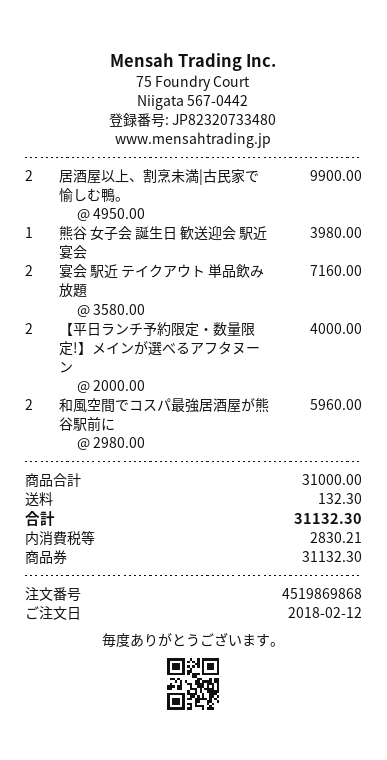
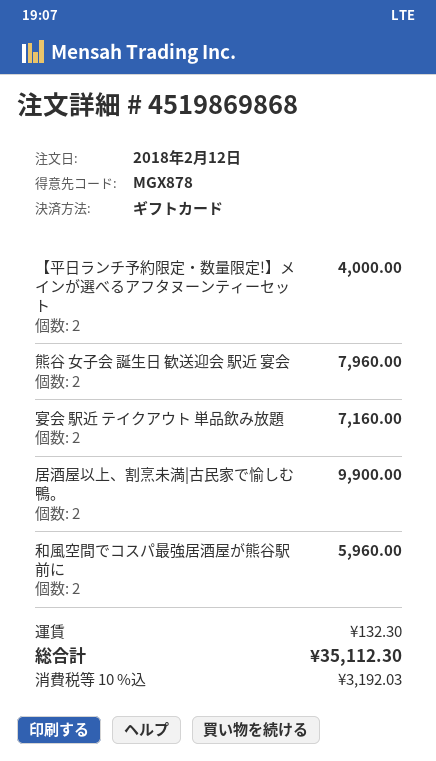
熊谷 女子会 誕生日 歓送迎会 駅近 宴会: 1 for 3980.00 -> 2 for 7960.00
tax: 2830.21 -> 3192.03
total: 31132.30 -> 35112.30

